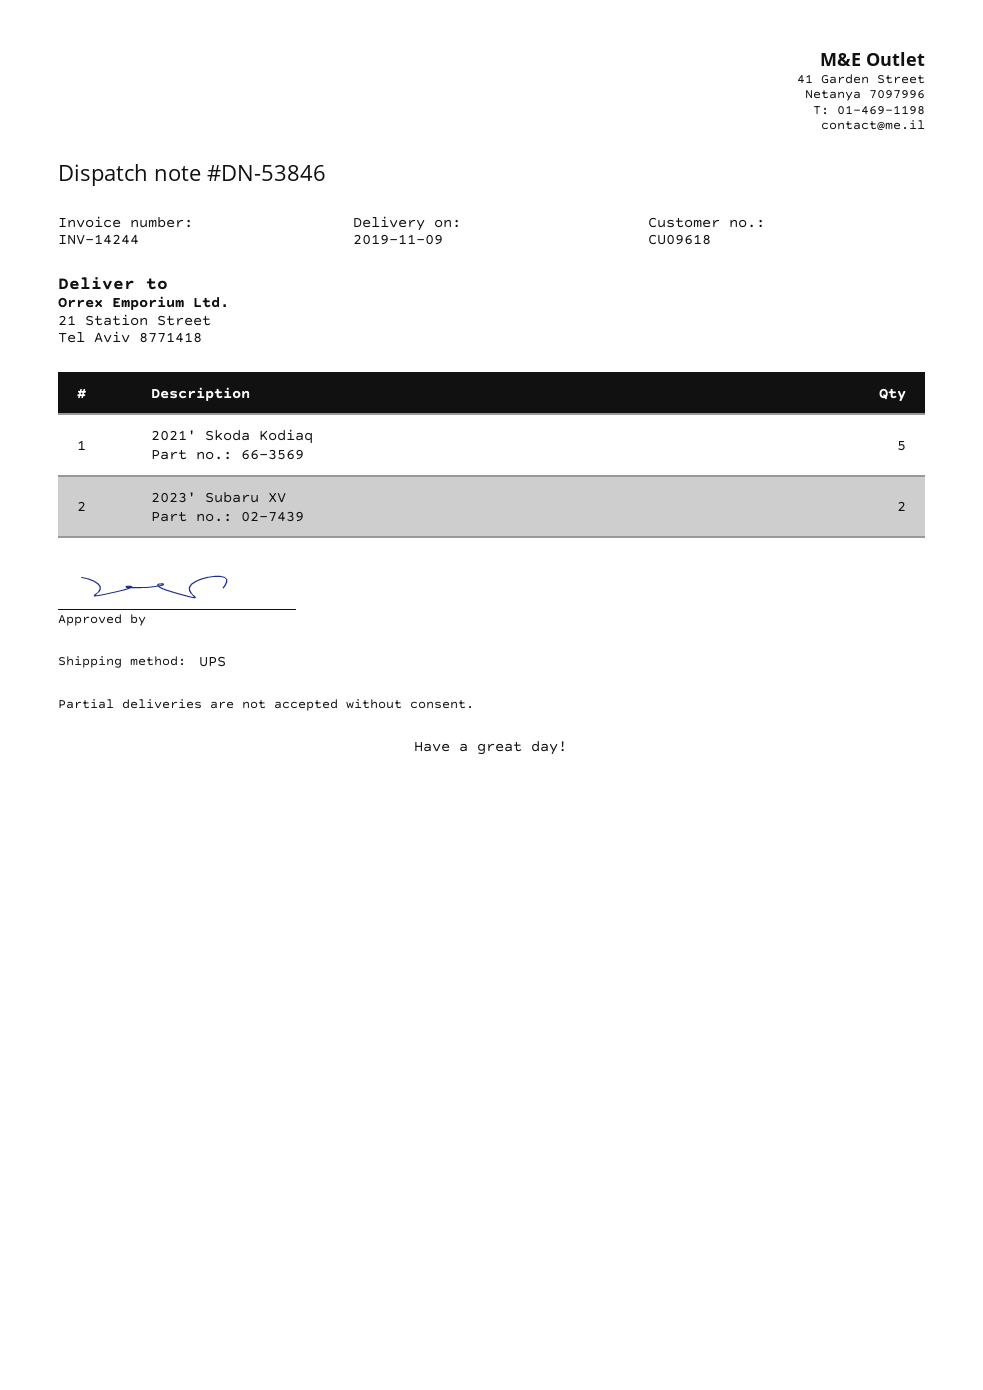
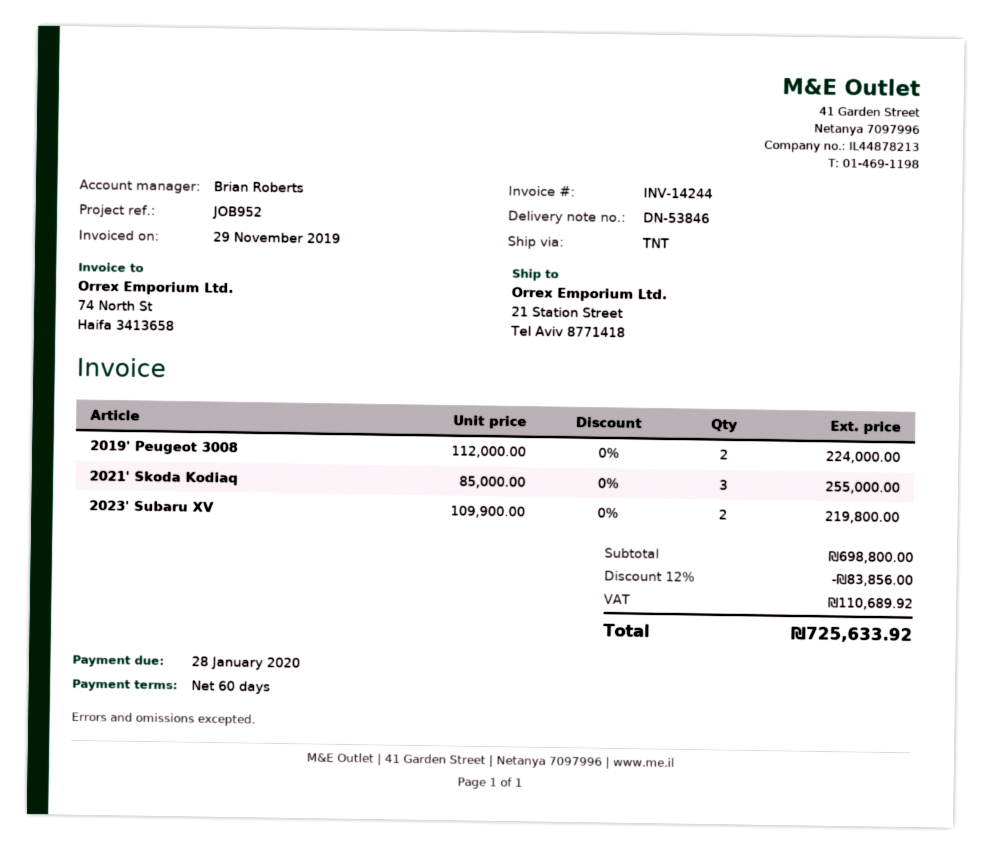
shipping method: UPS -> TNT
2021' Skoda Kodiaq: 5 -> 3
2019' Peugeot 3008: none -> 2

